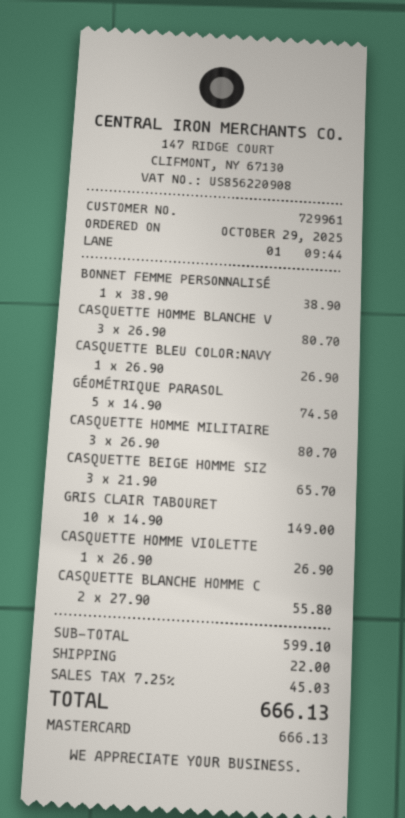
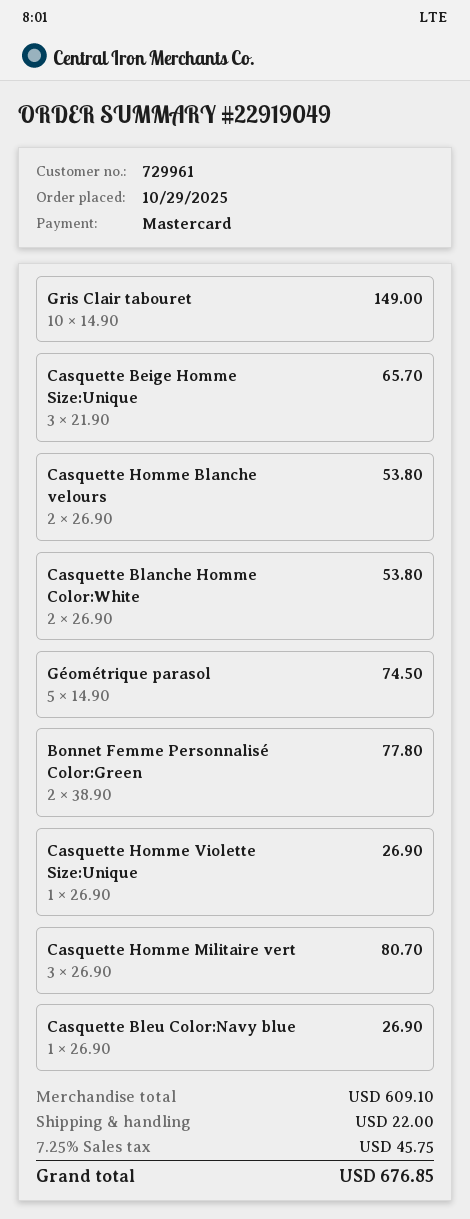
BONNET FEMME PERSONNALISÉ: 1 x 38.90 = 38.90 -> 2 x 38.90 = 77.80
CASQUETTE HOMME BLANCHE V: 3 x 26.90 = 80.70 -> 2 x 26.90 = 53.80
CASQUETTE BLANCHE HOMME C: 2 x 27.90 = 55.80 -> 2 x 26.90 = 53.80
subtotal: 599.10 -> 609.10
tax: 7.25% = 45.03 -> 7.25% = 45.75
total: 666.13 -> 676.85

